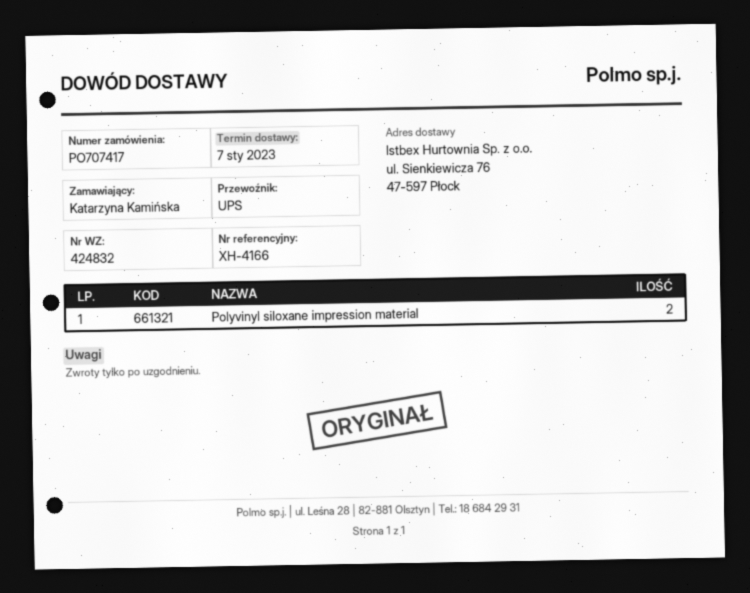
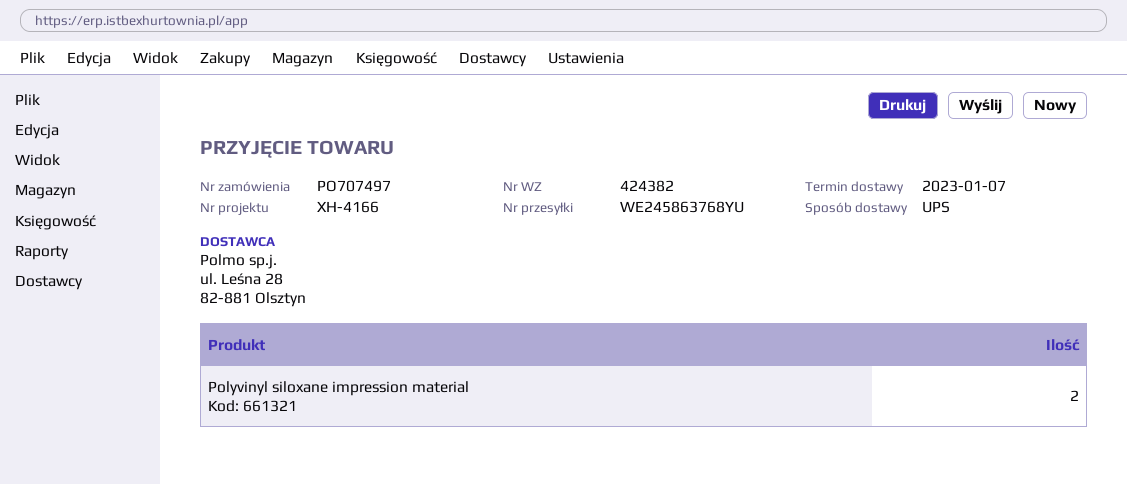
order number: PO707417 -> PO707497
delivery note number: 424832 -> 424382

